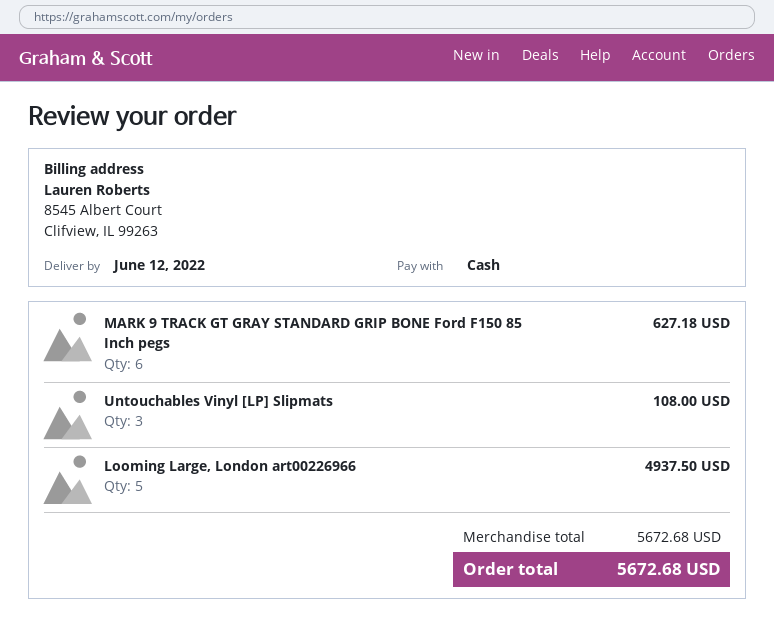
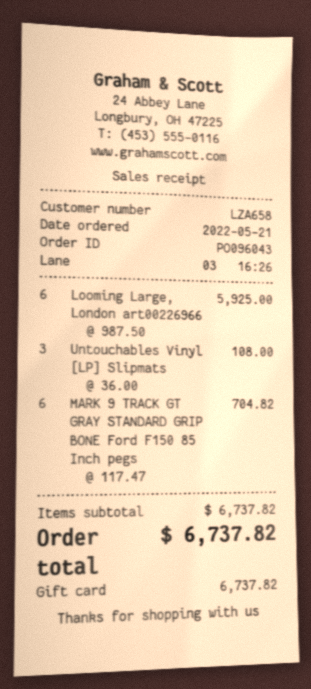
payment method: cash -> gift card
MARK 9 TRACK GT GRAY STANDARD GRIP BONE Ford F150 85 Inch pegs: 6 for 627.18 -> 6 for 704.82
Looming Large, London art00226966: 5 for 4937.50 -> 6 for 5925.00
subtotal: 5672.68 -> 6737.82
total: 5672.68 -> 6737.82

